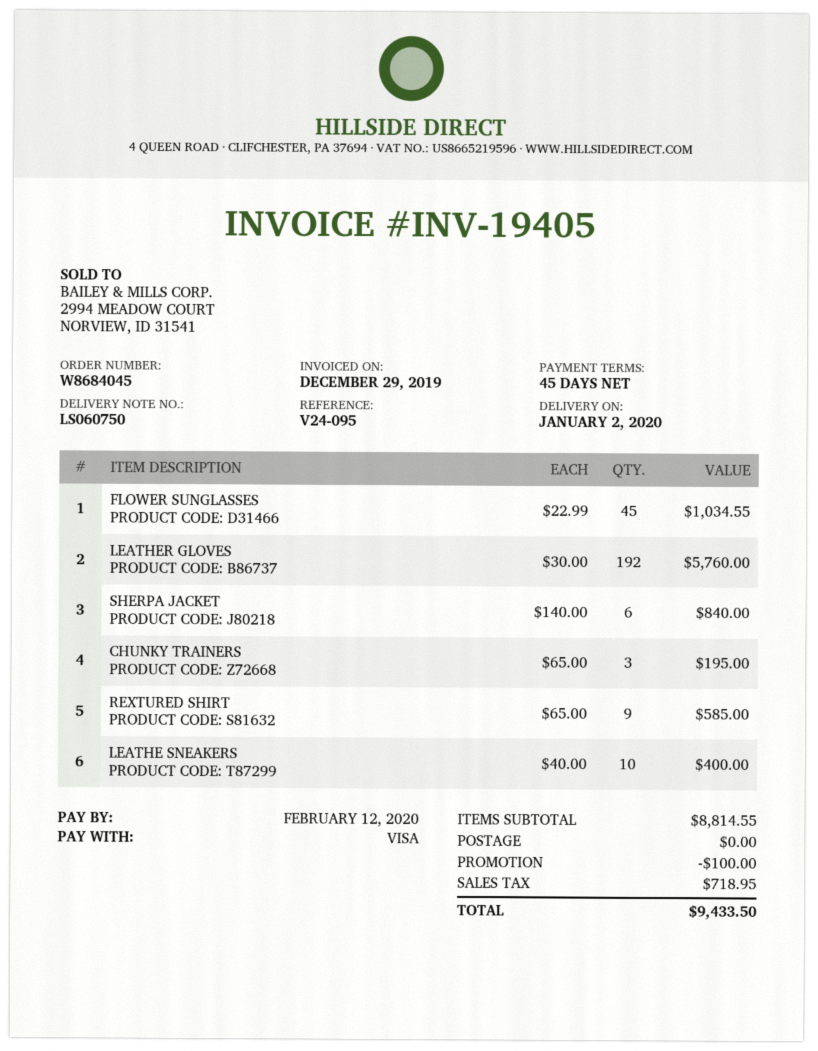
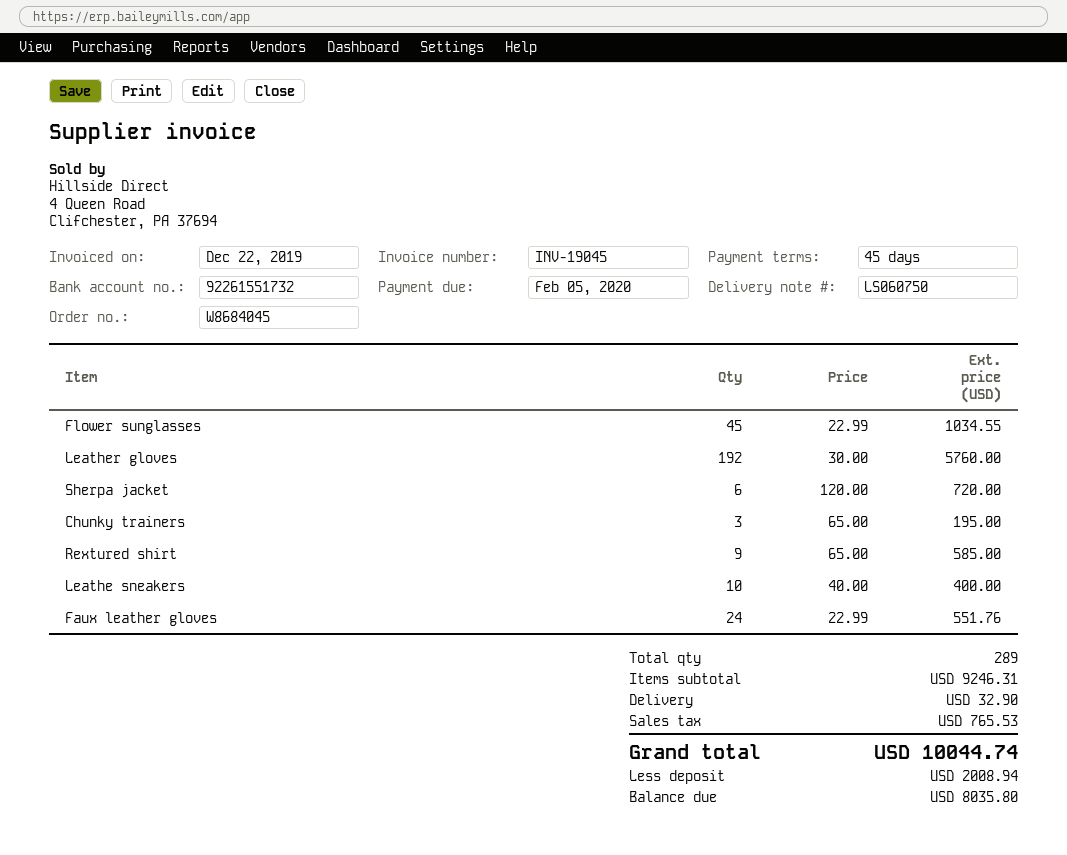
invoice number: INV-19405 -> INV-19045
invoice date: 2019-12-29 -> 2019-12-22
due date: 2020-02-12 -> 2020-02-05
SHERPA JACKET: 6 x 140.00 = 840.00 -> 6 x 120.00 = 720.00
Faux leather gloves: none -> 24 x 22.99 = 551.76
subtotal: 8814.55 -> 9246.31
discount: 100.00 -> none
shipping: 0.00 -> 32.90
tax: 718.95 -> 765.53
total: 9433.50 -> 10044.74

